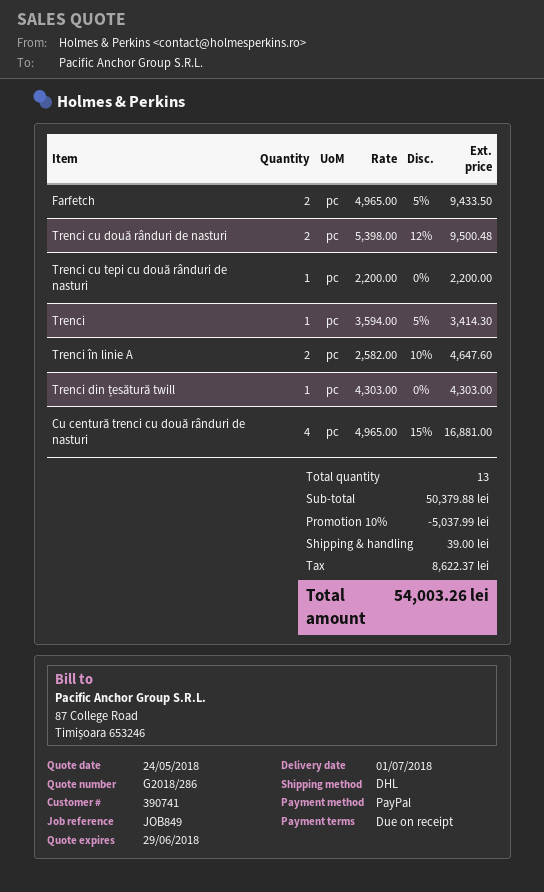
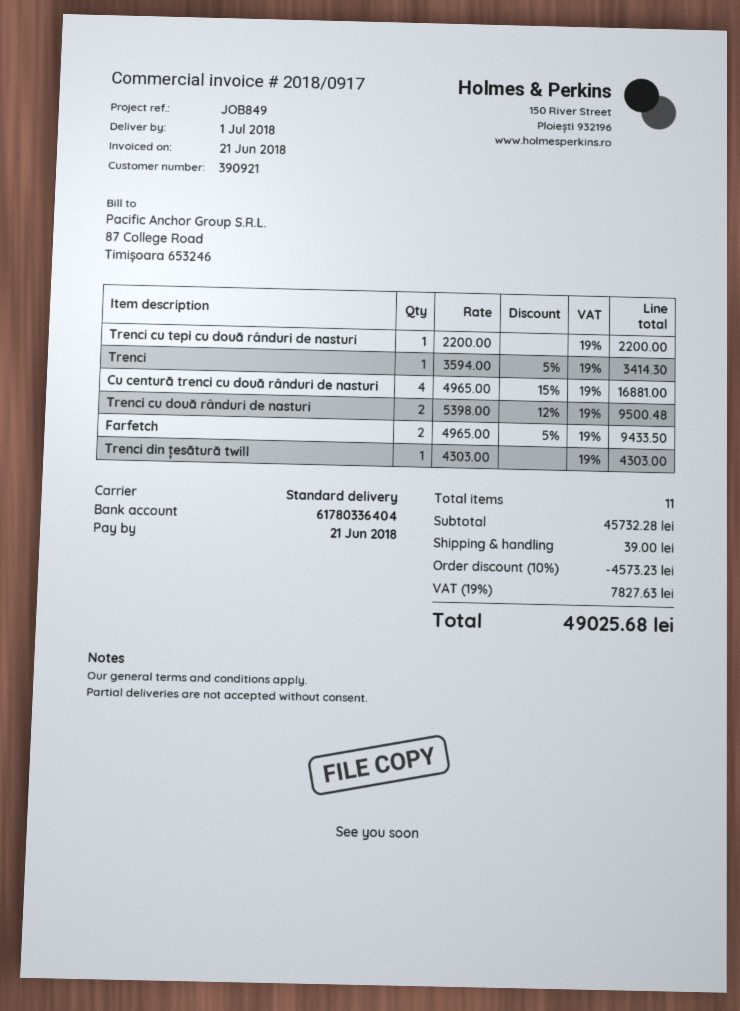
customer number: 390741 -> 390921
shipping method: DHL -> standard
Trenci în linie A: 2 x 2582.00 - 10% = 4647.60 -> none
total quantity: 13 -> 11
subtotal: 50379.88 -> 45732.28
discount: 10% = 5037.99 -> 10% = 4573.23
tax: 8622.37 -> 7827.63
total: 54003.26 -> 49025.68

